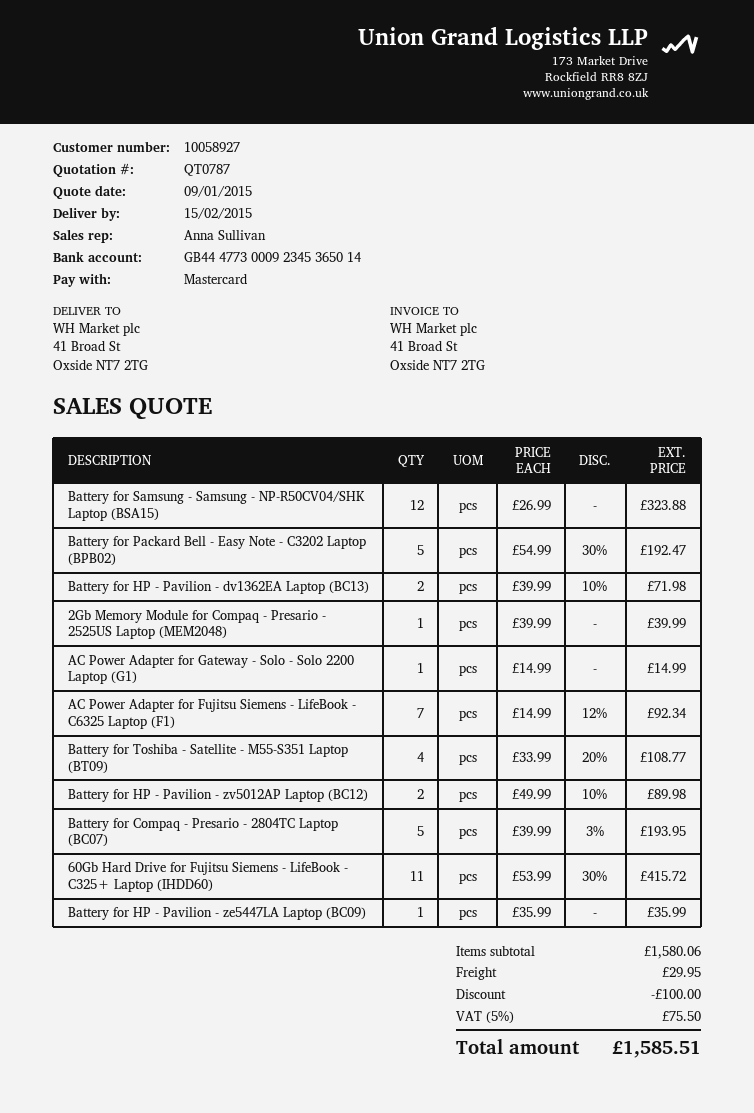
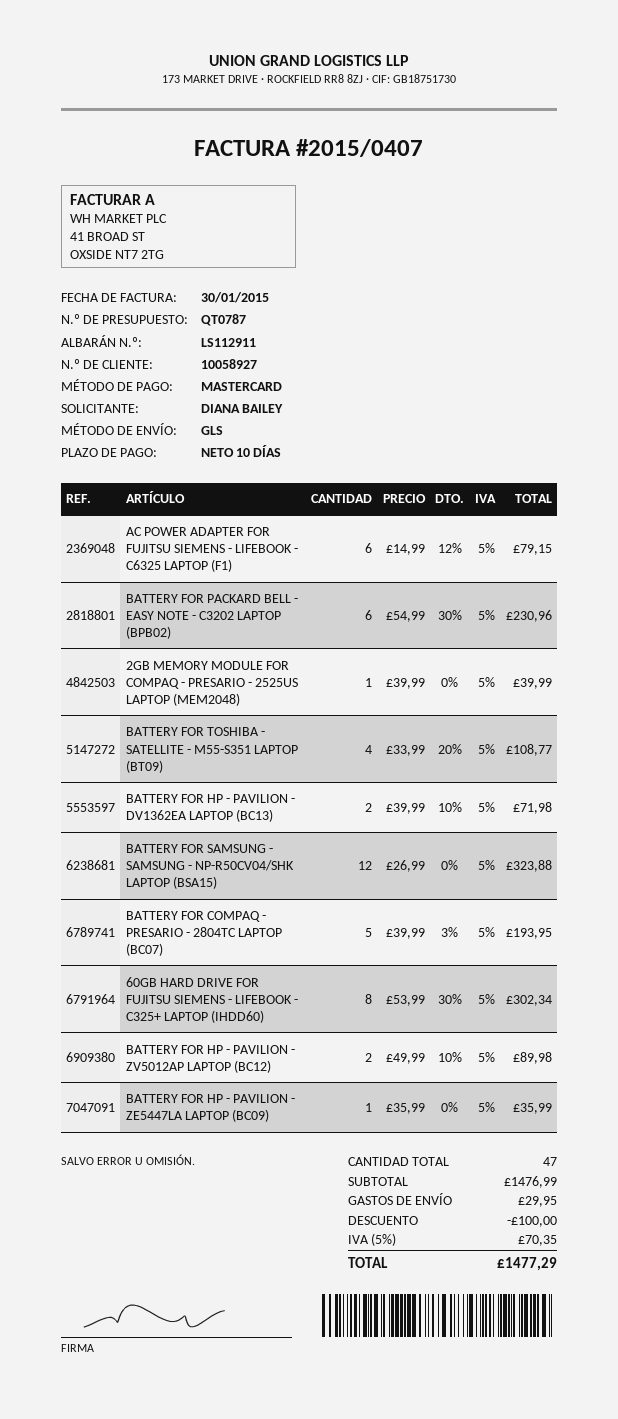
Battery for Packard Bell - Easy Note - C3202 Laptop (BPB02): 5 x 54.99 - 30% = 192.47 -> 6 x 54.99 - 30% = 230.96
AC Power Adapter for Gateway - Solo - Solo 2200 Laptop (G1): 1 x 14.99 = 14.99 -> none
AC Power Adapter for Fujitsu Siemens - LifeBook - C6325 Laptop (F1): 7 x 14.99 - 12% = 92.34 -> 6 x 14.99 - 12% = 79.15
60Gb Hard Drive for Fujitsu Siemens - LifeBook - C325+ Laptop (IHDD60): 11 x 53.99 - 30% = 415.72 -> 8 x 53.99 - 30% = 302.34
subtotal: 1580.06 -> 1476.99
tax: 5% = 75.50 -> 5% = 70.35
total: 1585.51 -> 1477.29

